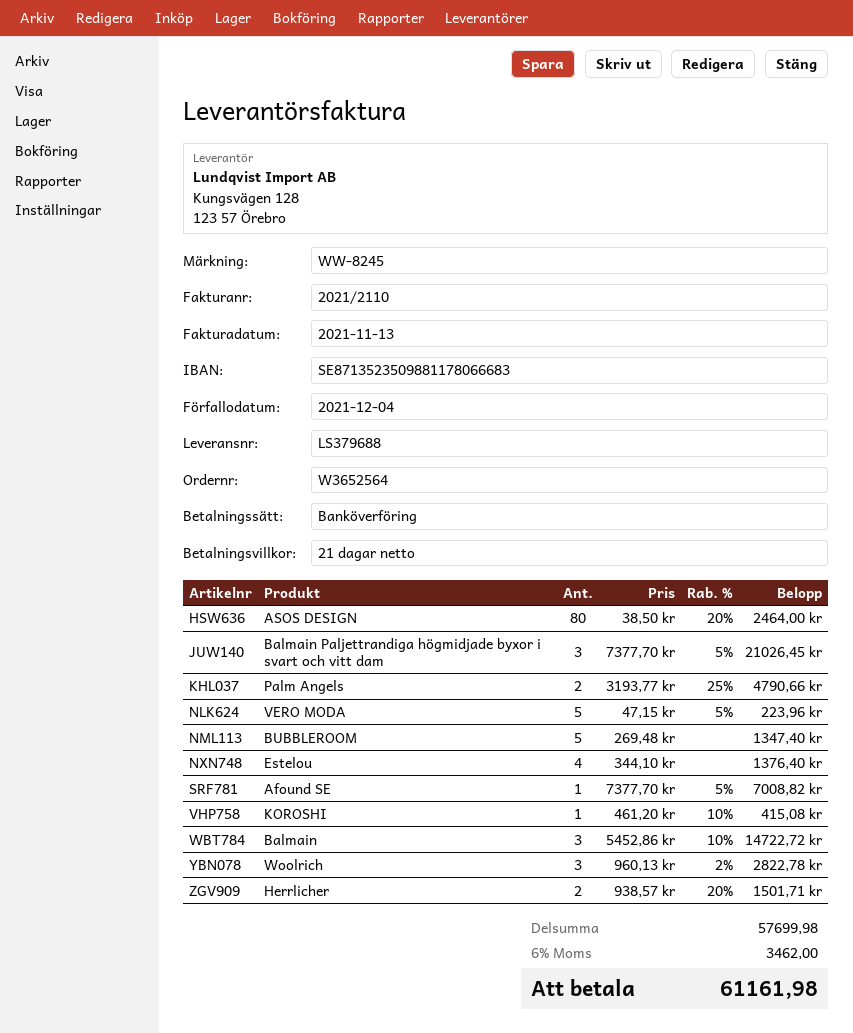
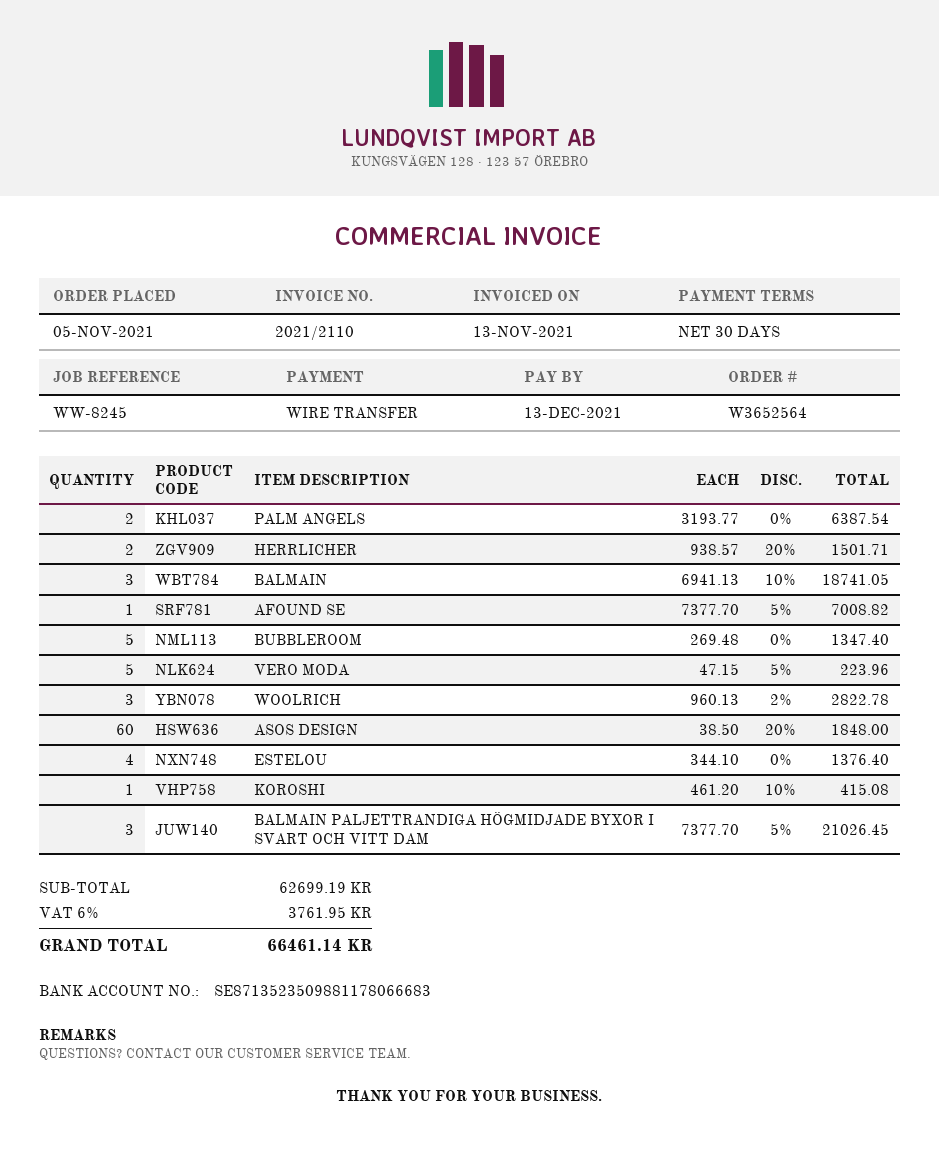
payment terms: 21 days -> 30 days
due date: 2021-12-04 -> 2021-12-13
ASOS DESIGN: 80 x 38.50 - 20% = 2464.00 -> 60 x 38.50 - 20% = 1848.00
Palm Angels: 2 x 3193.77 - 25% = 4790.66 -> 2 x 3193.77 = 6387.54
Balmain: 3 x 5452.86 - 10% = 14722.72 -> 3 x 6941.13 - 10% = 18741.05
subtotal: 57699.98 -> 62699.19
tax: 6% = 3462.00 -> 6% = 3761.95
total: 61161.98 -> 66461.14

